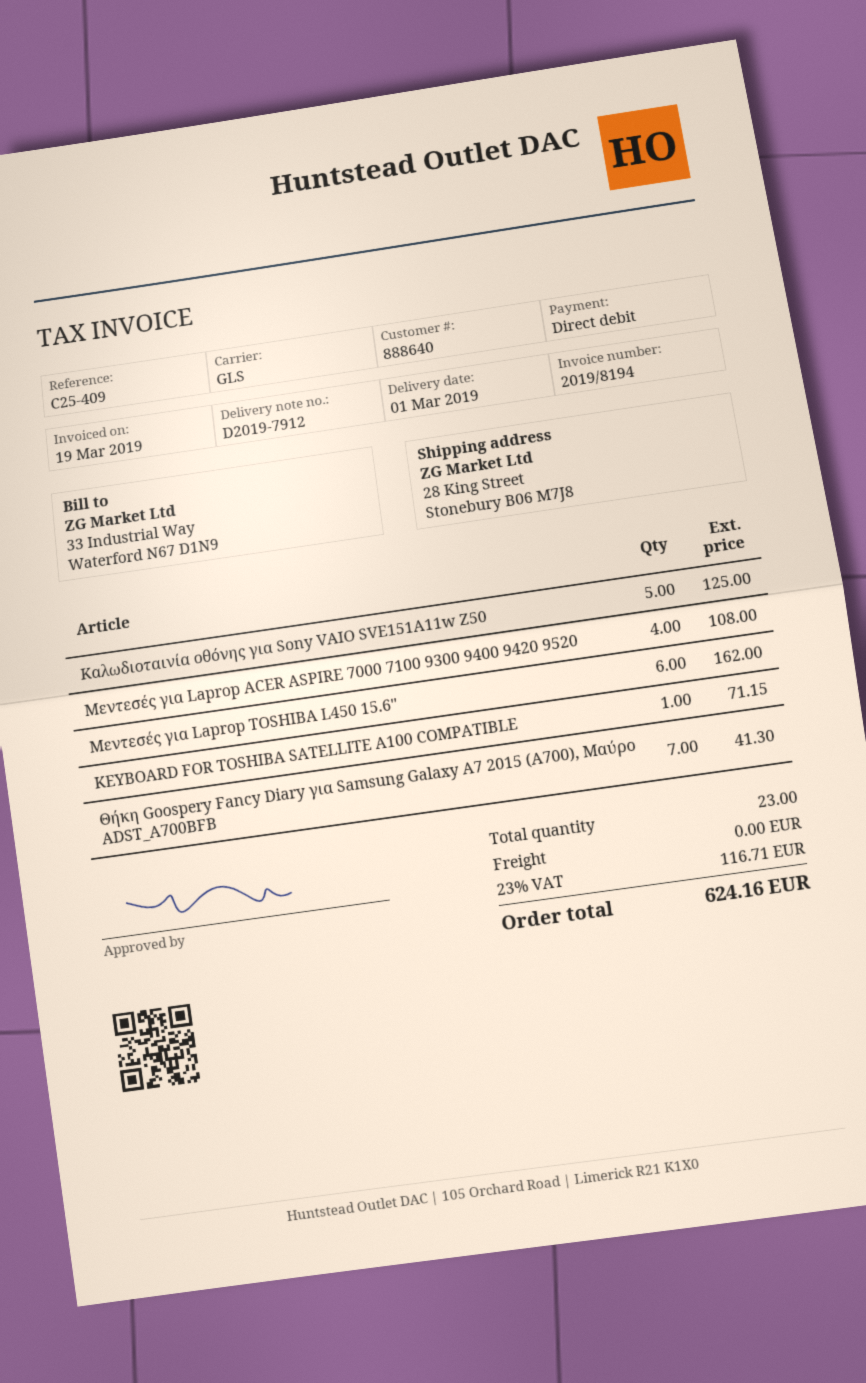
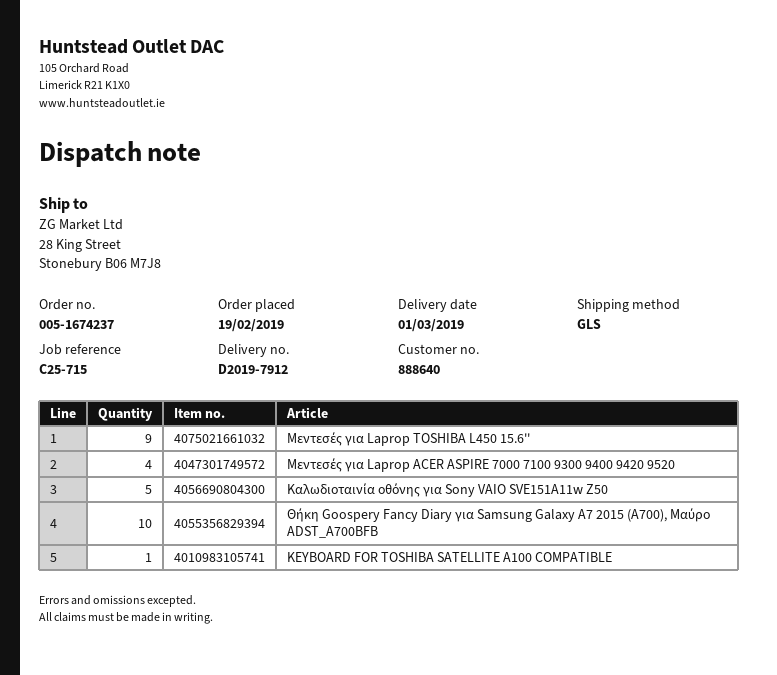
reference: C25-409 -> C25-715
Μεντεσές για Laprop TOSHIBA L450 15.6'': 6 -> 9
Θήκη Goospery Fancy Diary για Samsung Galaxy A7 2015 (A700), Μαύρο ADST_A700BFB: 7 -> 10

